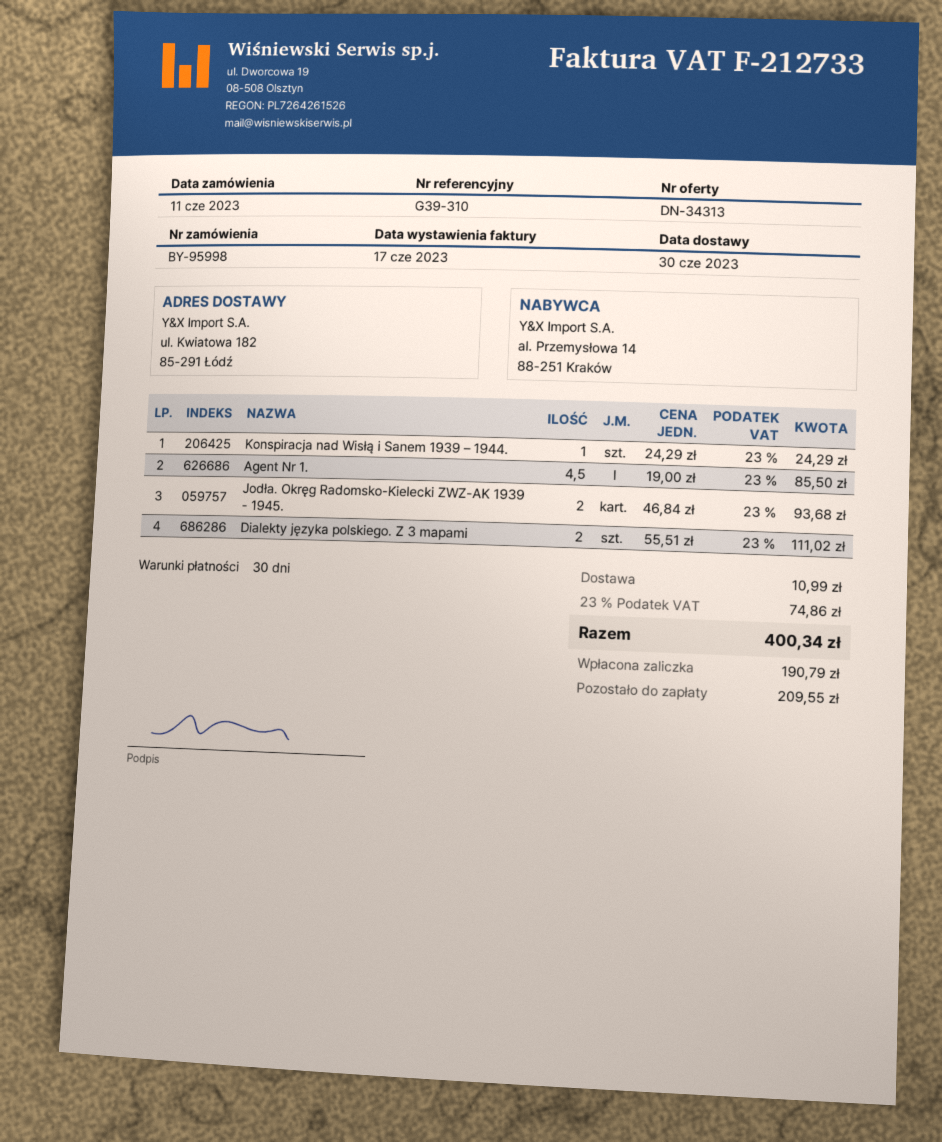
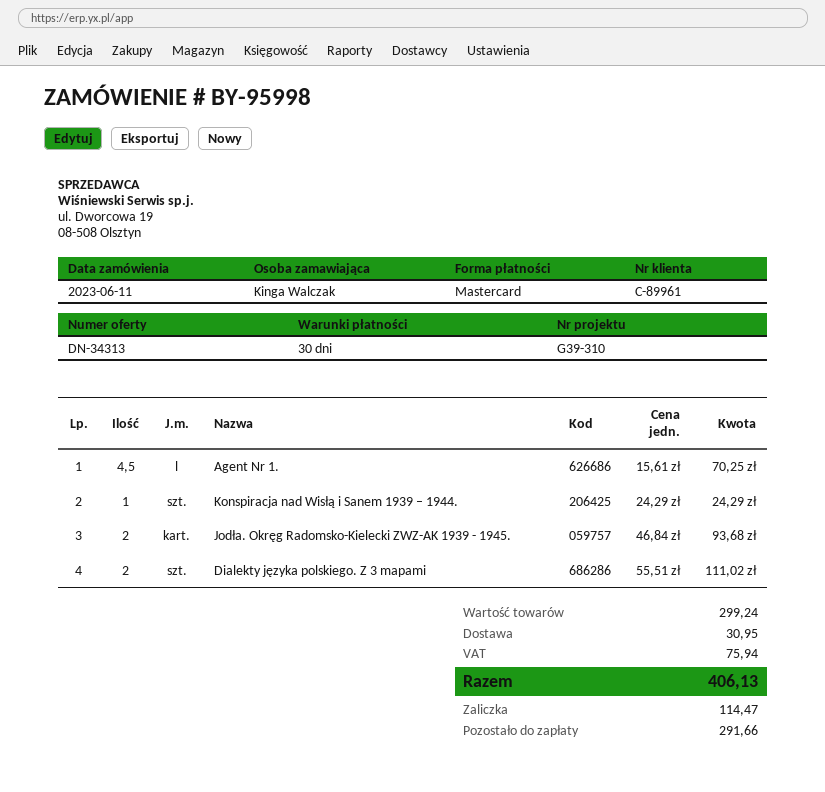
Agent Nr 1.: 4.5 x 19.00 = 85.50 -> 4.5 x 15.61 = 70.25
shipping: 10.99 -> 30.95
tax: 74.86 -> 75.94
total: 400.34 -> 406.13
deposit: 190.79 -> 114.47
balance: 209.55 -> 291.66

